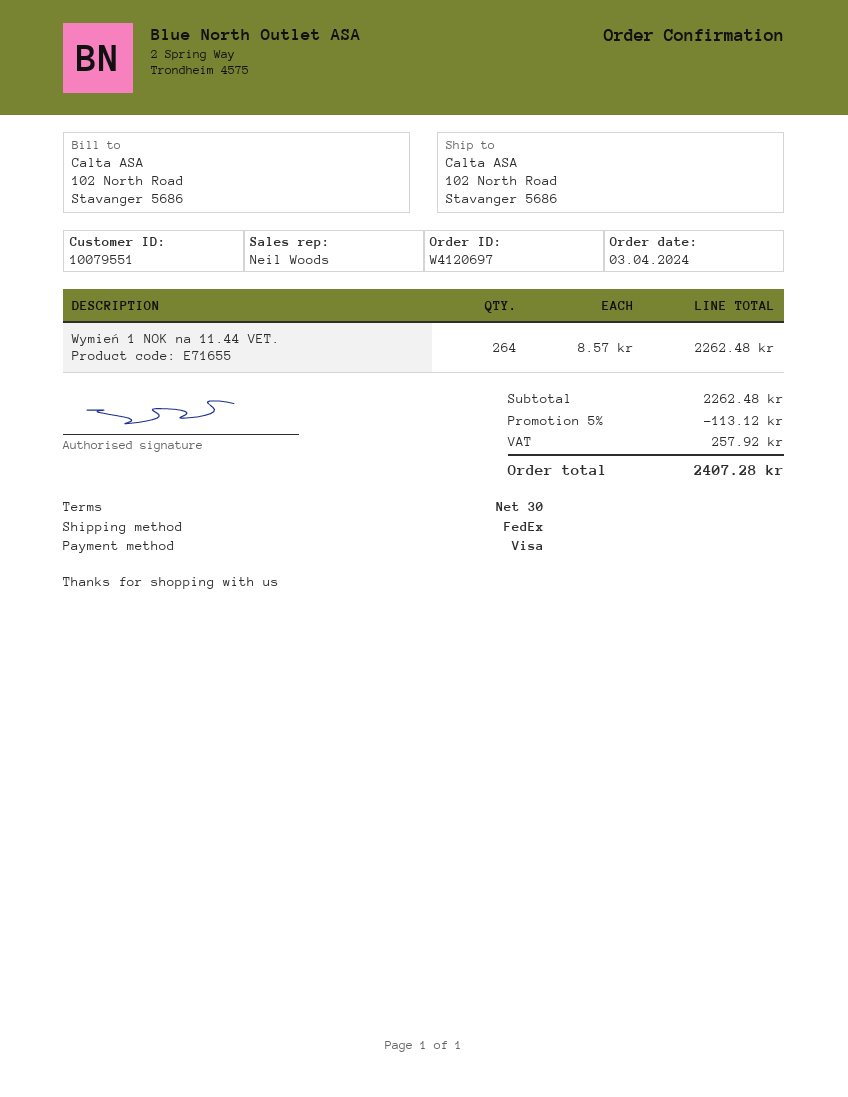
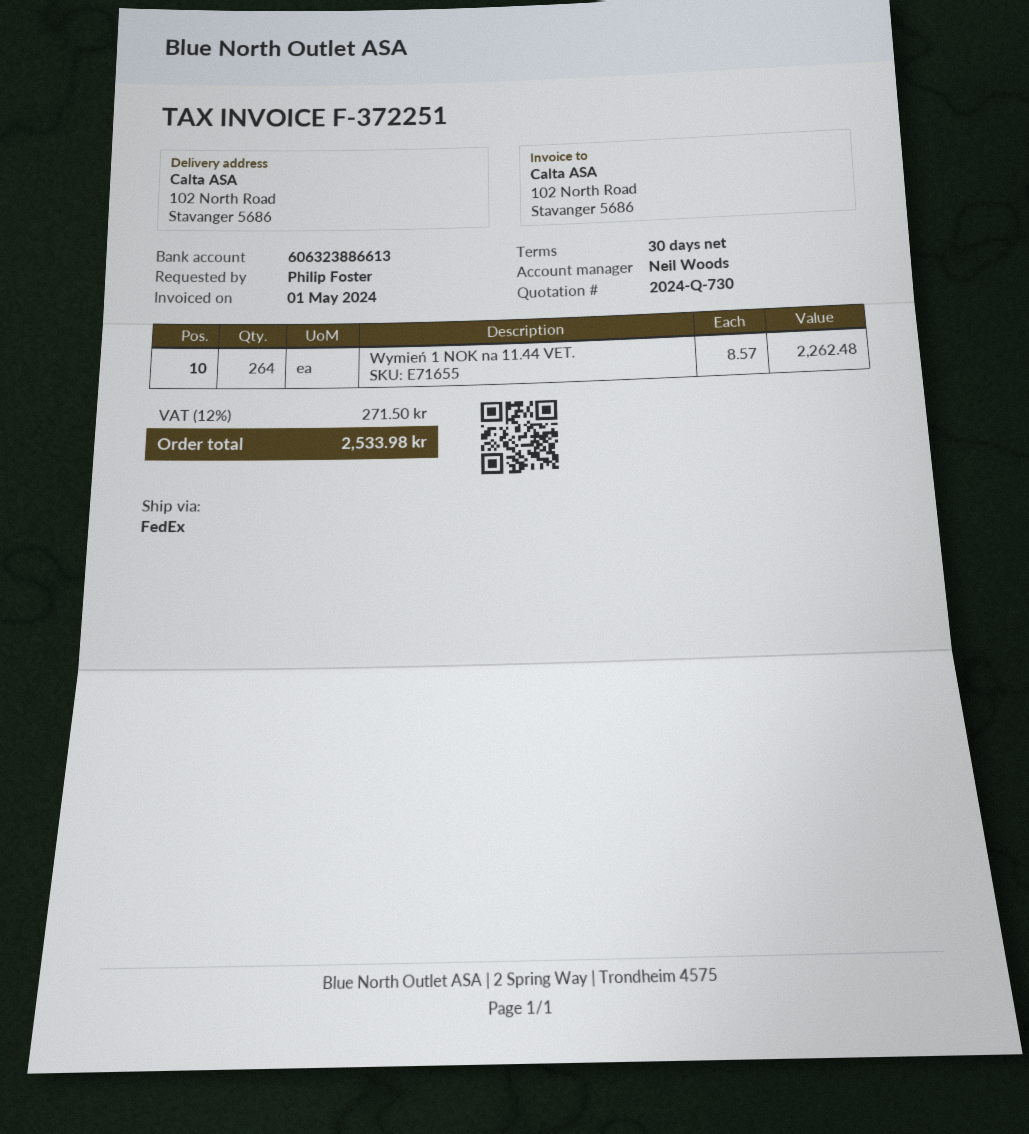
discount: 5% = 113.12 -> none
tax: 257.92 -> 271.50
total: 2407.28 -> 2533.98

